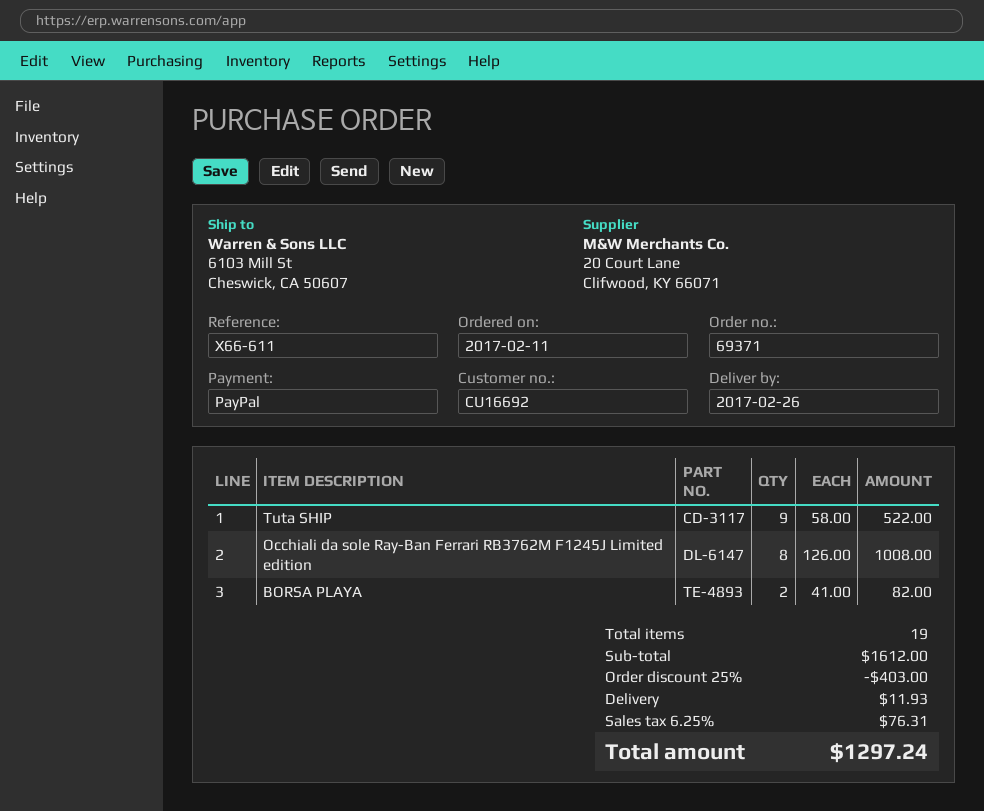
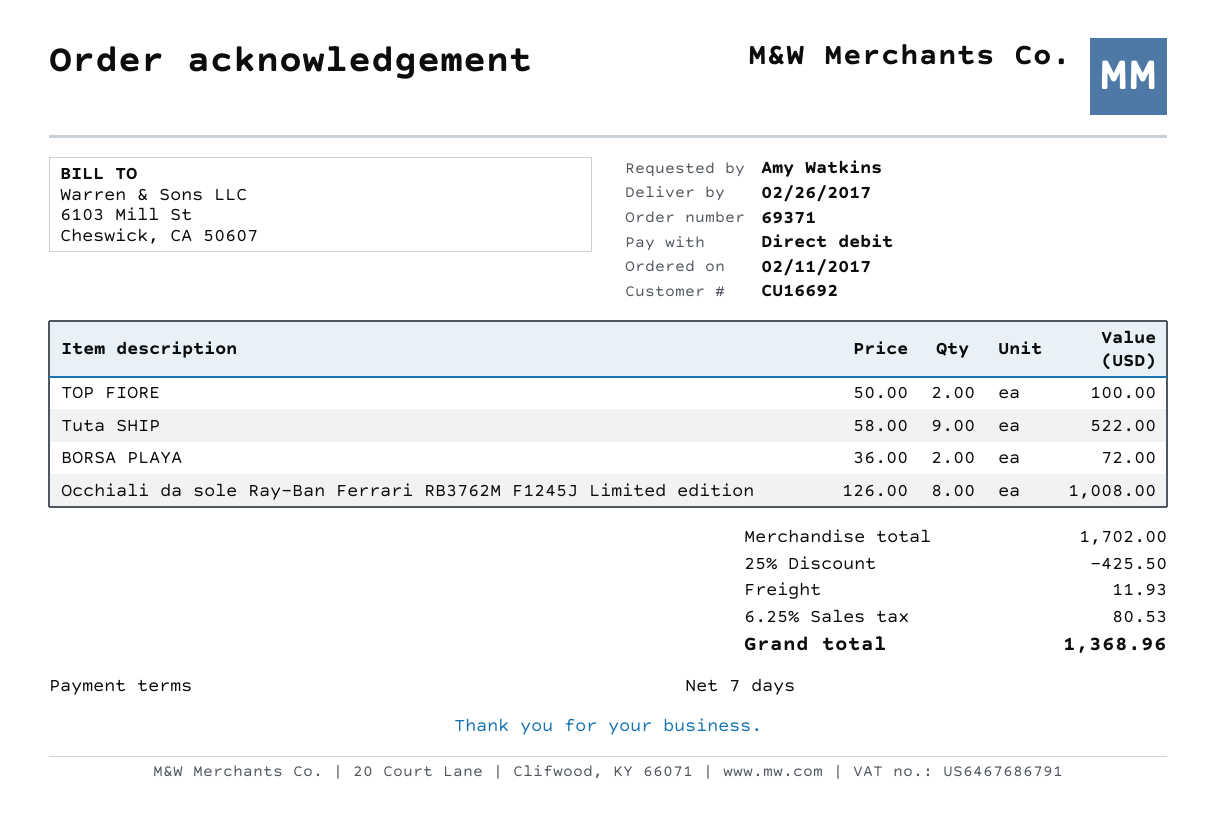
payment method: PayPal -> direct debit
BORSA PLAYA: 2 x 41.00 = 82.00 -> 2 x 36.00 = 72.00
TOP FIORE: none -> 2 x 50.00 = 100.00
subtotal: 1612.00 -> 1702.00
discount: 25% = 403.00 -> 25% = 425.50
tax: 6.25% = 76.31 -> 6.25% = 80.53
total: 1297.24 -> 1368.96

